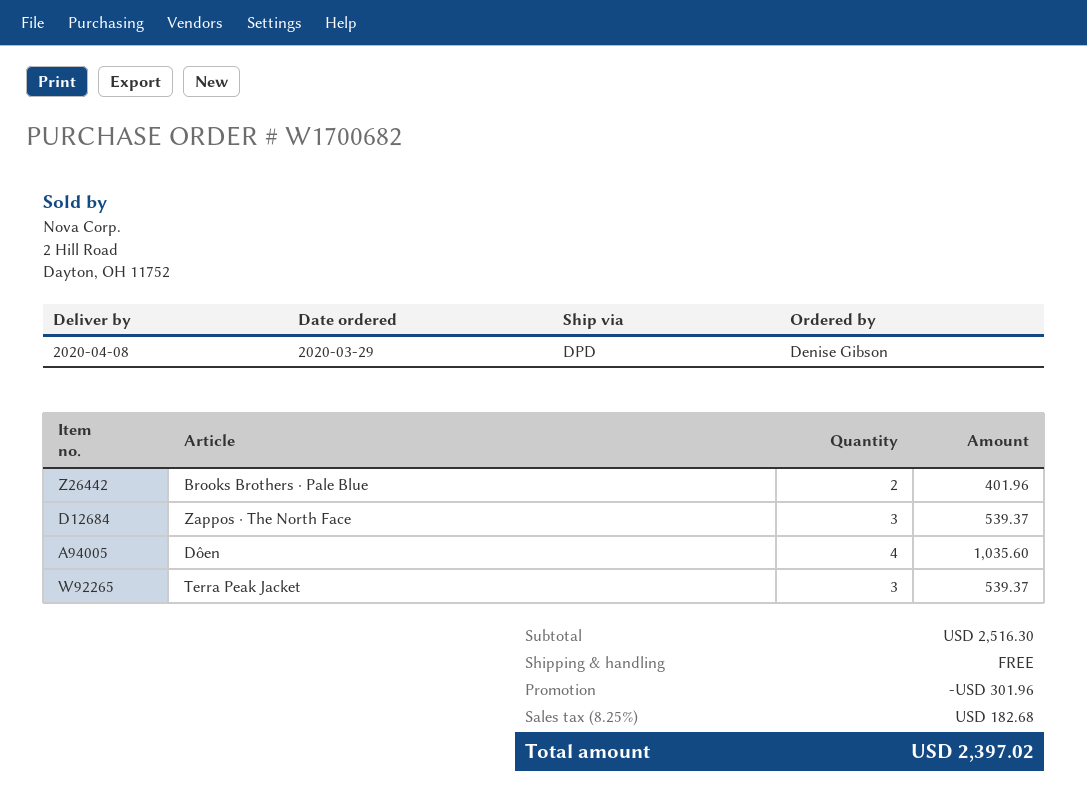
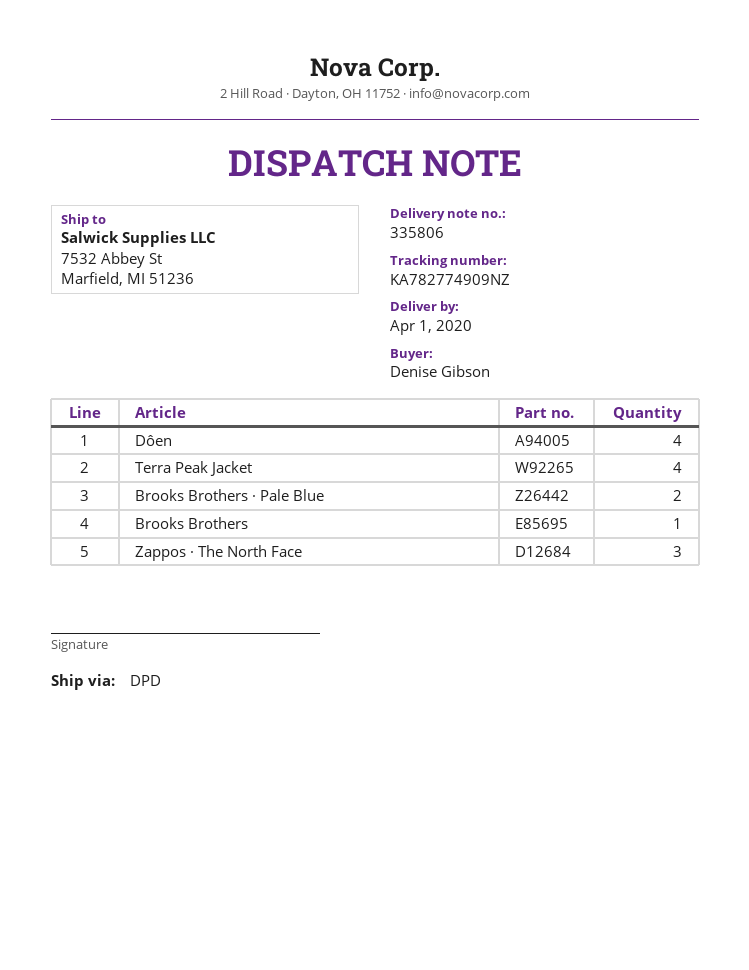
delivery date: 2020-04-08 -> 2020-04-01
Terra Peak Jacket: 3 -> 4
Brooks Brothers: none -> 1

